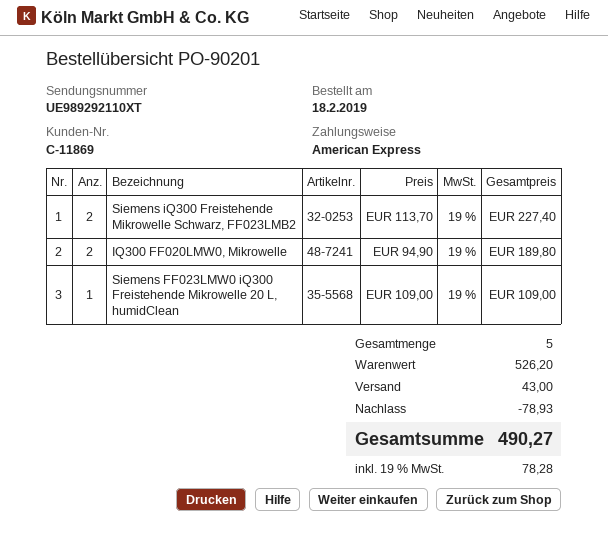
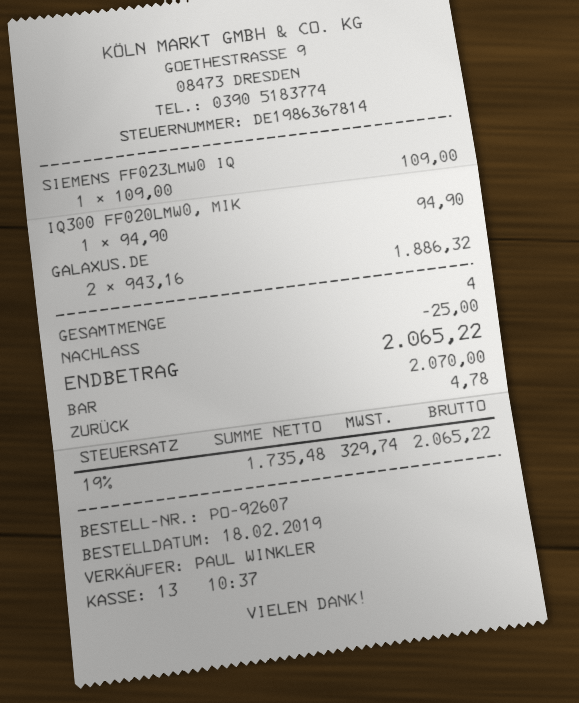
order number: PO-90201 -> PO-92607
payment method: American Express -> cash
Siemens iQ300 Freistehende Mikrowelle Schwarz, FF023LMB2: 2 x 113.70 = 227.40 -> none
IQ300 FF020LMW0, Mikrowelle: 2 x 94.90 = 189.80 -> 1 x 94.90 = 94.90
GALAXUS.DE: none -> 2 x 943.16 = 1886.32
total quantity: 5 -> 4
discount: 78.93 -> 25.00
shipping: 43.00 -> none
tax: 19% = 78.28 -> 19% = 329.74
total: 490.27 -> 2065.22

